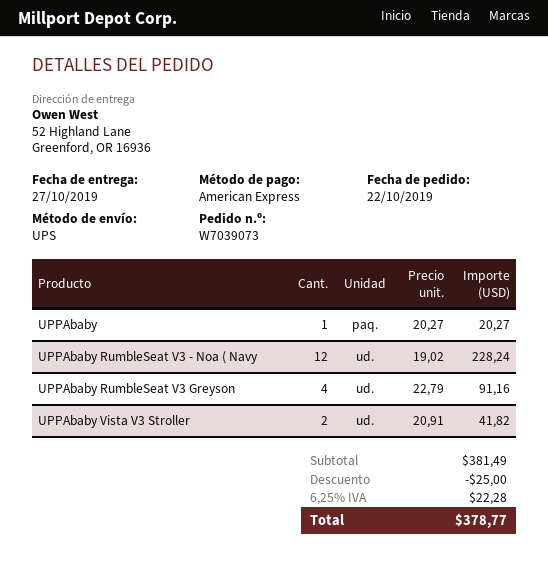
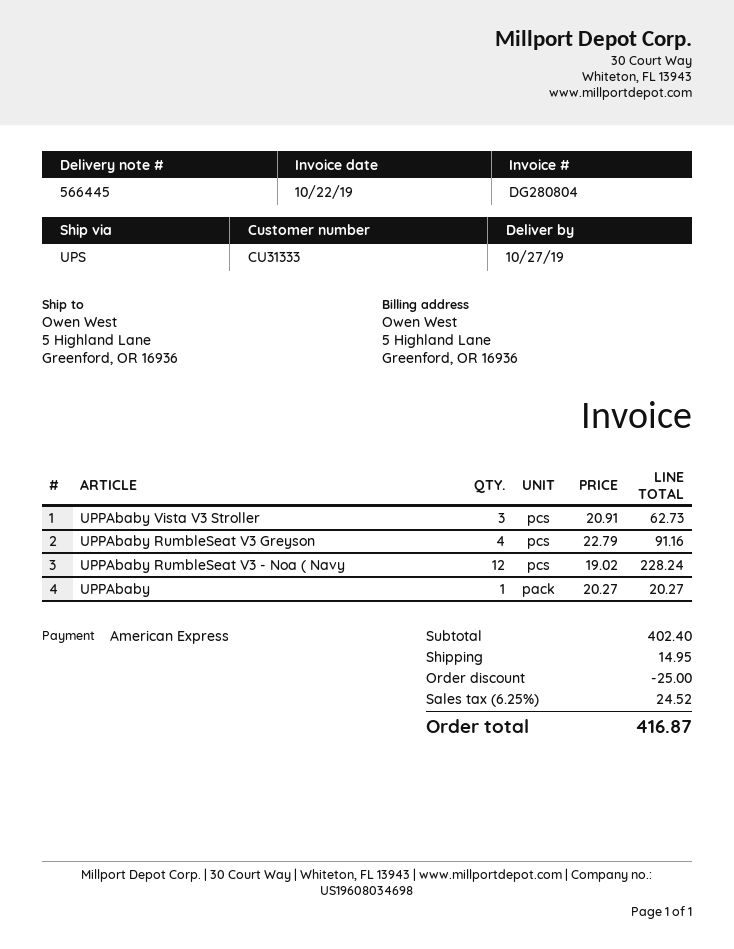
ship to: 52 Highland Lane, Greenford, OR 16936 -> 5 Highland Lane, Greenford, OR 16936
UPPAbaby Vista V3 Stroller: 2 x 20.91 = 41.82 -> 3 x 20.91 = 62.73
subtotal: 381.49 -> 402.40
shipping: none -> 14.95
tax: 6.25% = 22.28 -> 6.25% = 24.52
total: 378.77 -> 416.87

